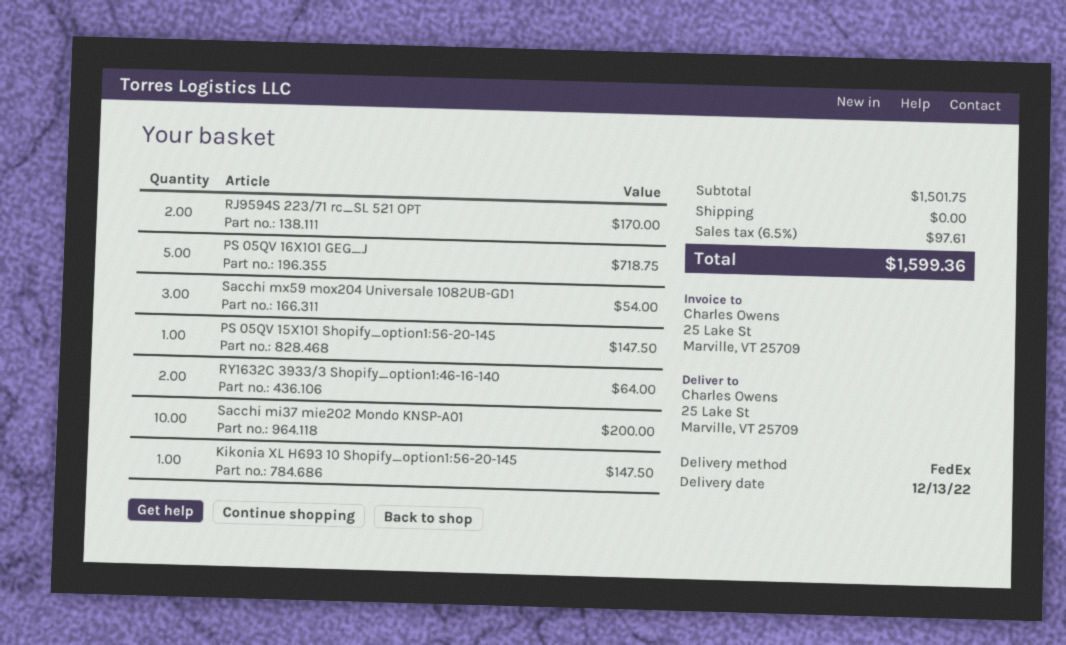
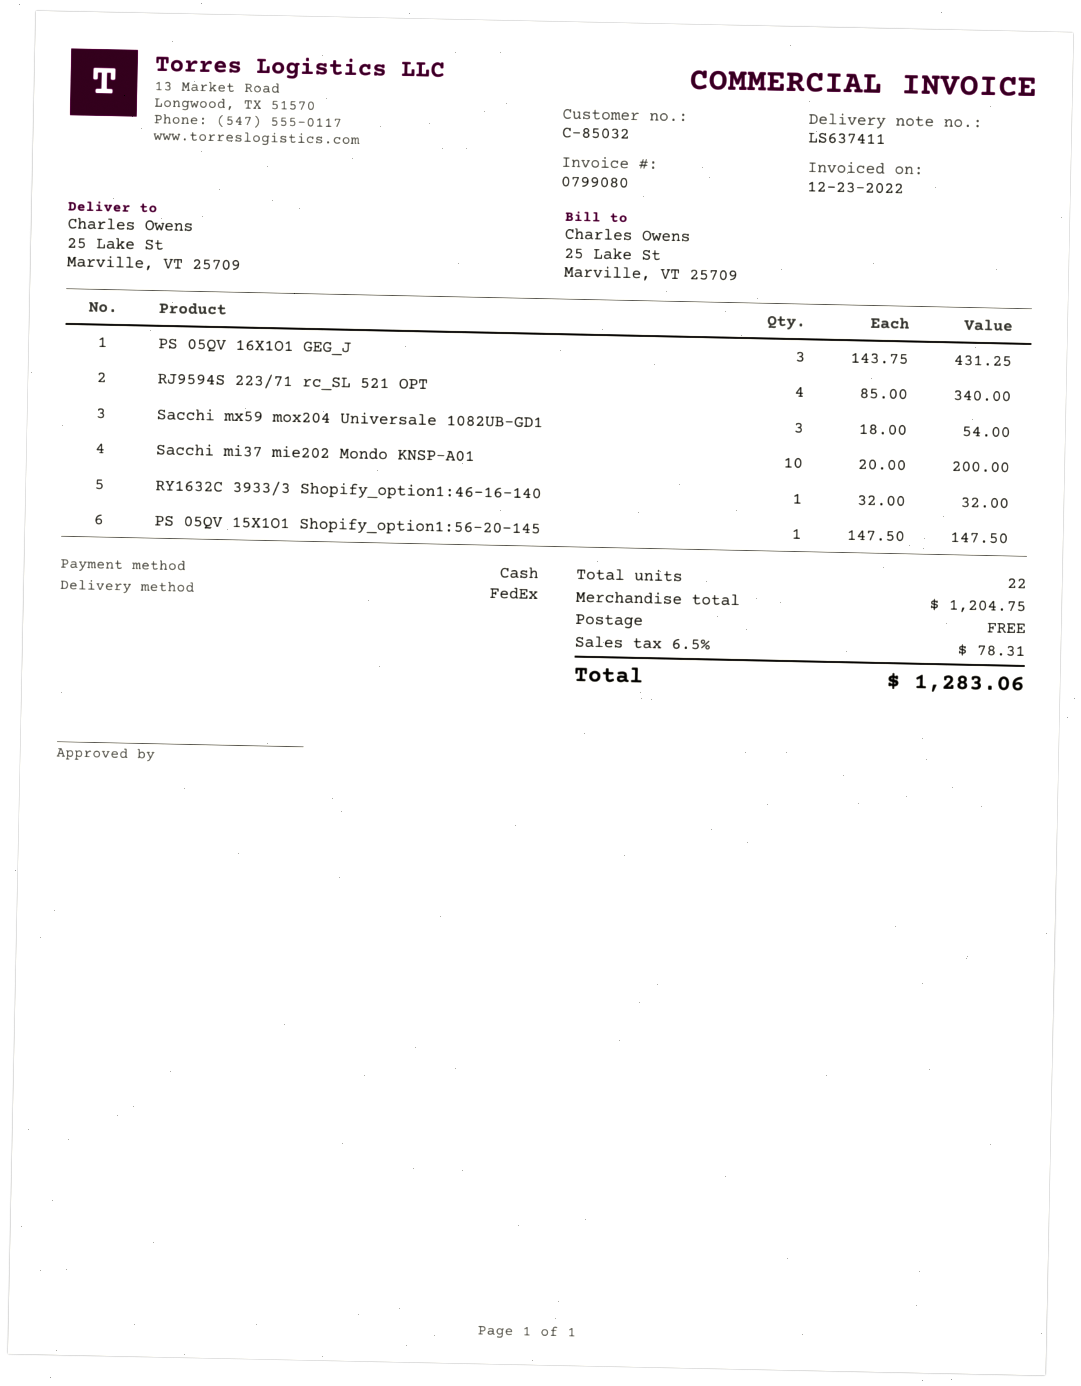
RJ9594S 223/71 rc_SL 521 OPT: 2 for 170.00 -> 4 for 340.00
PS 05QV 16X1O1 GEG_J: 5 for 718.75 -> 3 for 431.25
RY1632C 3933/3 Shopify_option1:46-16-140: 2 for 64.00 -> 1 for 32.00
Kikonia XL H693 10 Shopify_option1:56-20-145: 1 for 147.50 -> none
subtotal: 1501.75 -> 1204.75
tax: 6.5% = 97.61 -> 6.5% = 78.31
total: 1599.36 -> 1283.06

